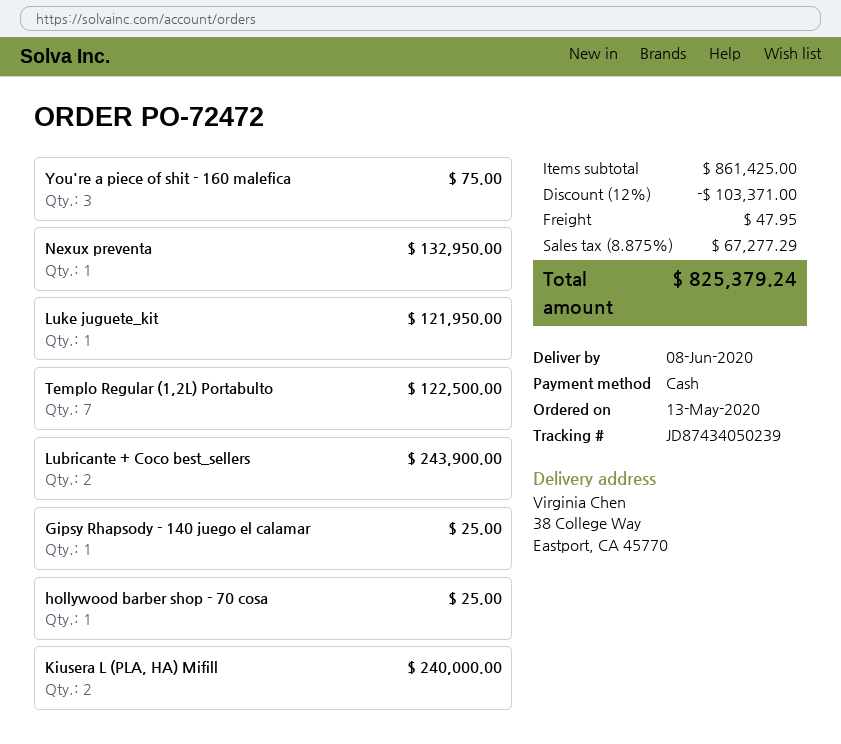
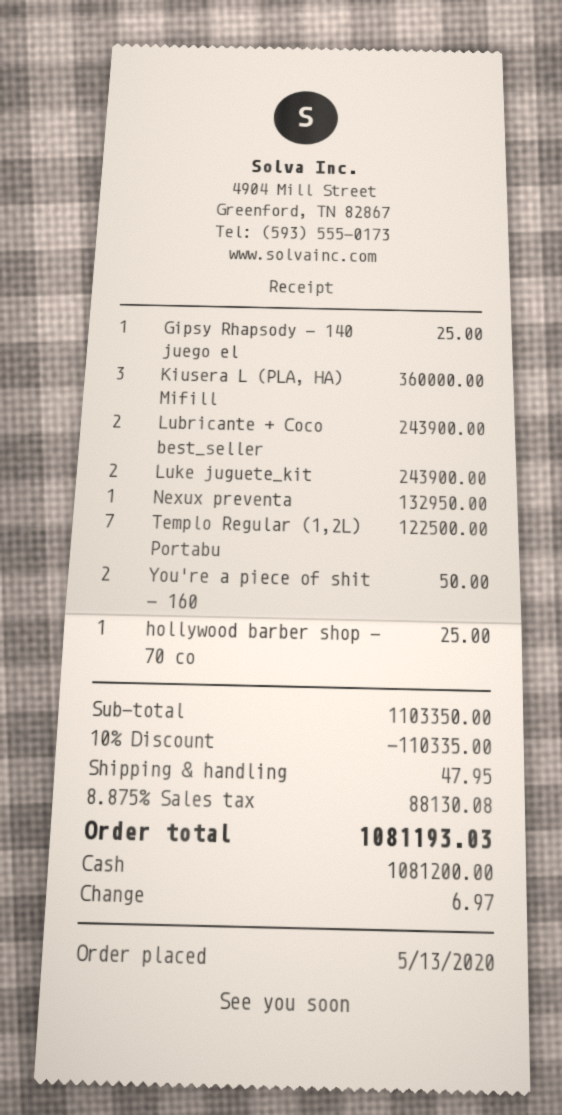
You're a piece of shit - 160 malefica: 3 for 75.00 -> 2 for 50.00
Luke juguete_kit: 1 for 121950.00 -> 2 for 243900.00
Kiusera L (PLA, HA) Mifill: 2 for 240000.00 -> 3 for 360000.00
subtotal: 861425.00 -> 1103350.00
discount: 12% = 103371.00 -> 10% = 110335.00
tax: 8.875% = 67277.29 -> 8.875% = 88130.08
total: 825379.24 -> 1081193.03

